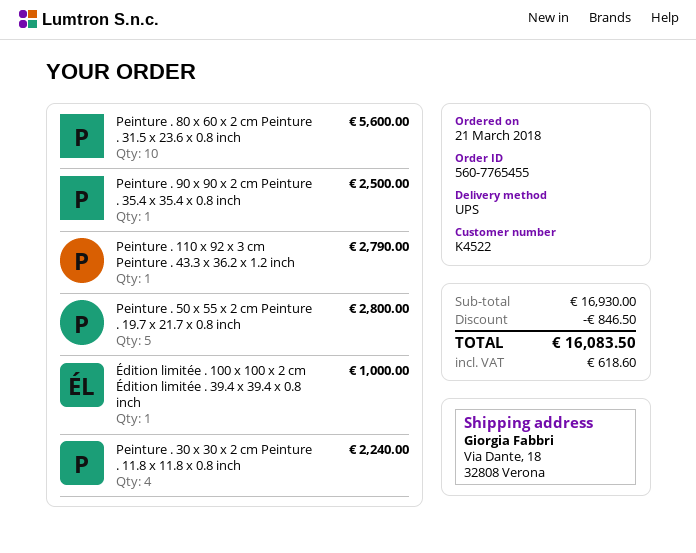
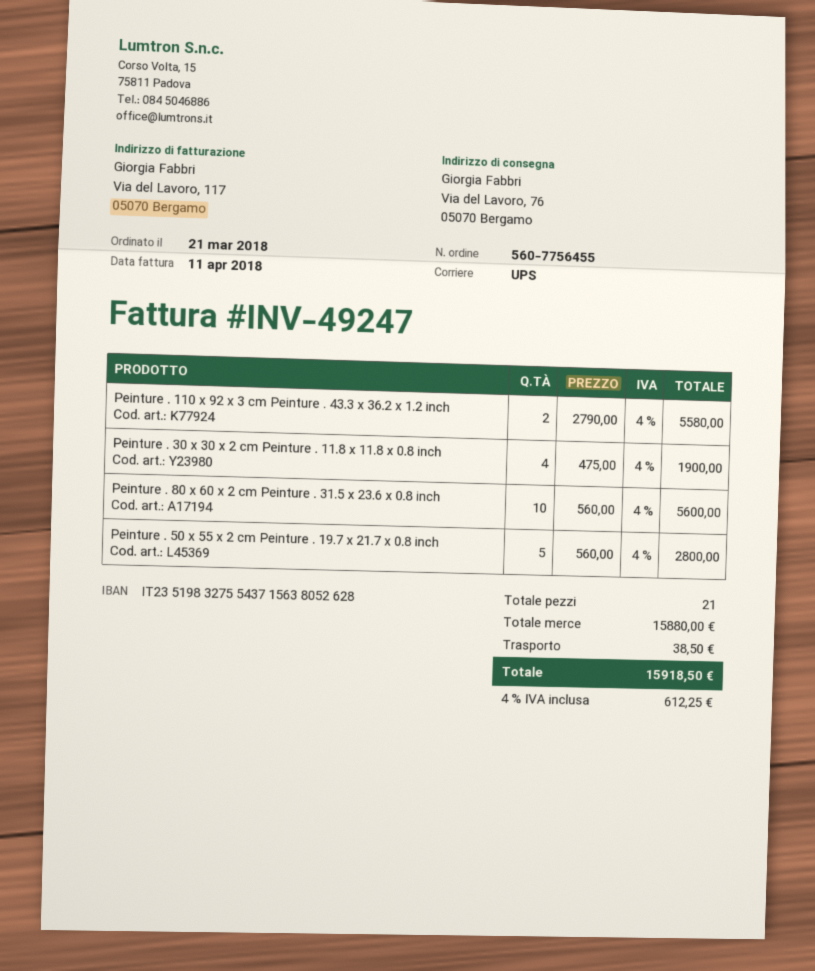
order number: 560-7765455 -> 560-7756455
ship to: Via Dante, 18, 32808 Verona -> Via del Lavoro, 76, 05070 Bergamo
Peinture . 90 x 90 x 2 cm Peinture . 35.4 x 35.4 x 0.8 inch: 1 for 2500.00 -> none
Peinture . 110 x 92 x 3 cm Peinture . 43.3 x 36.2 x 1.2 inch: 1 for 2790.00 -> 2 for 5580.00
Édition limitée . 100 x 100 x 2 cm Édition limitée . 39.4 x 39.4 x 0.8 inch: 1 for 1000.00 -> none
Peinture . 30 x 30 x 2 cm Peinture . 11.8 x 11.8 x 0.8 inch: 4 for 2240.00 -> 4 for 1900.00
subtotal: 16930.00 -> 15880.00
discount: 846.50 -> none
shipping: none -> 38.50
tax: 618.60 -> 612.25
total: 16083.50 -> 15918.50

